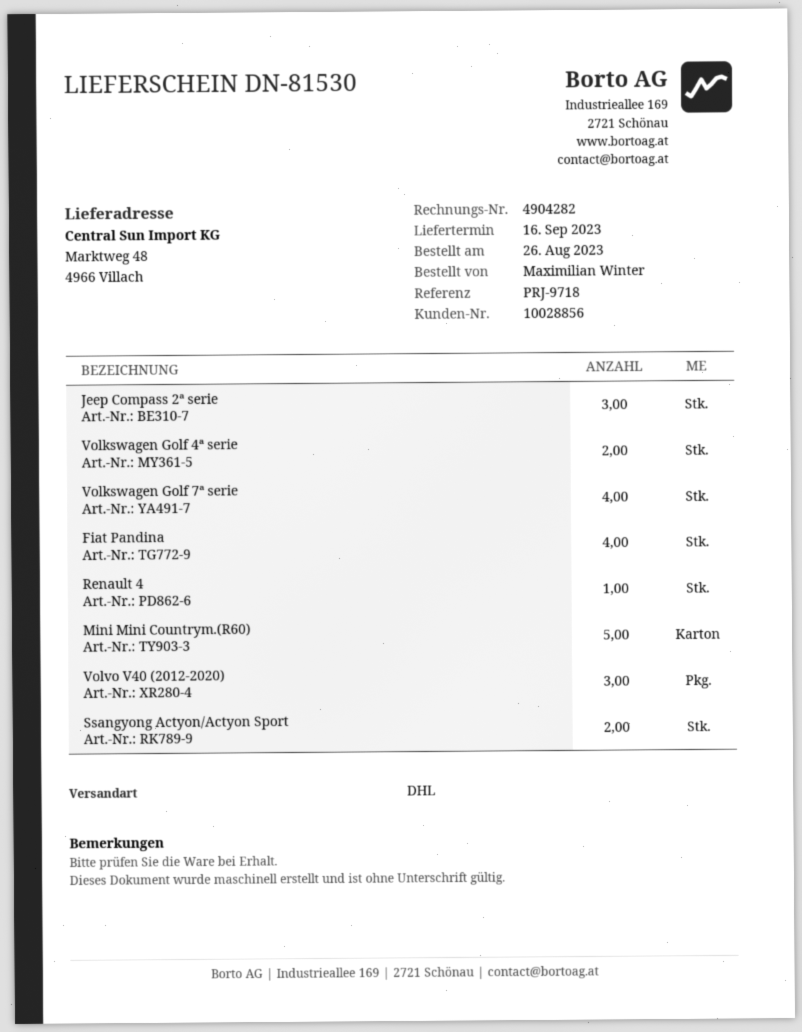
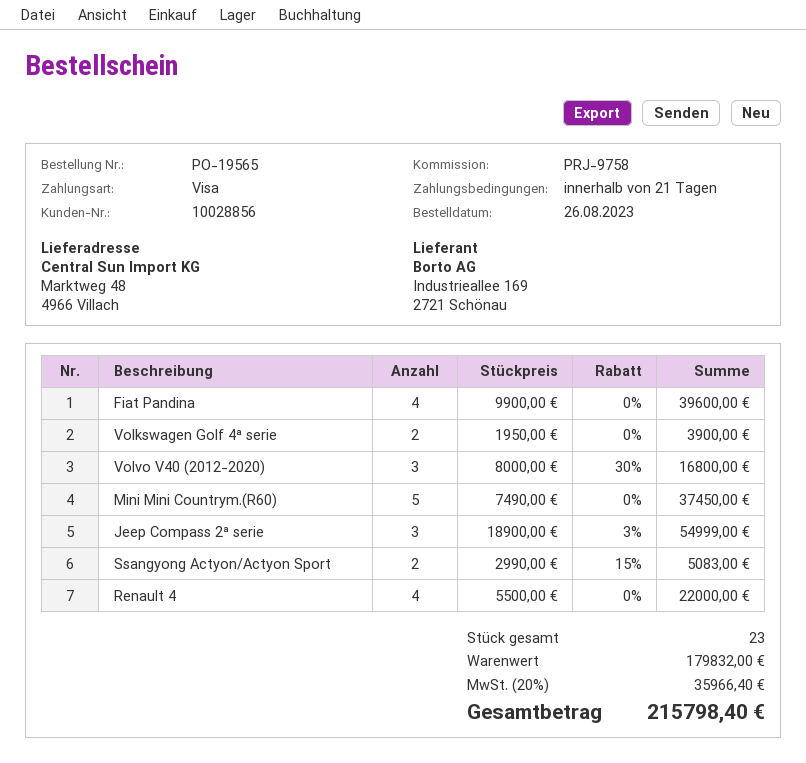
reference: PRJ-9718 -> PRJ-9758
Volkswagen Golf 7ª serie: 4 -> none
Renault 4: 1 -> 4

